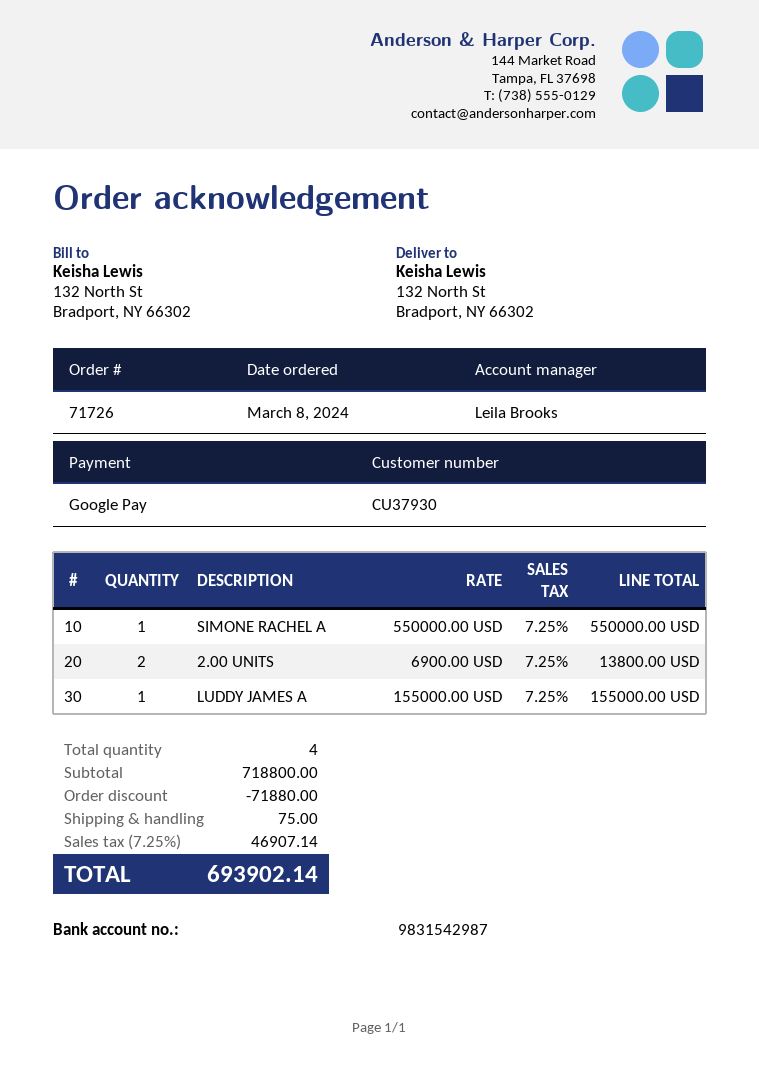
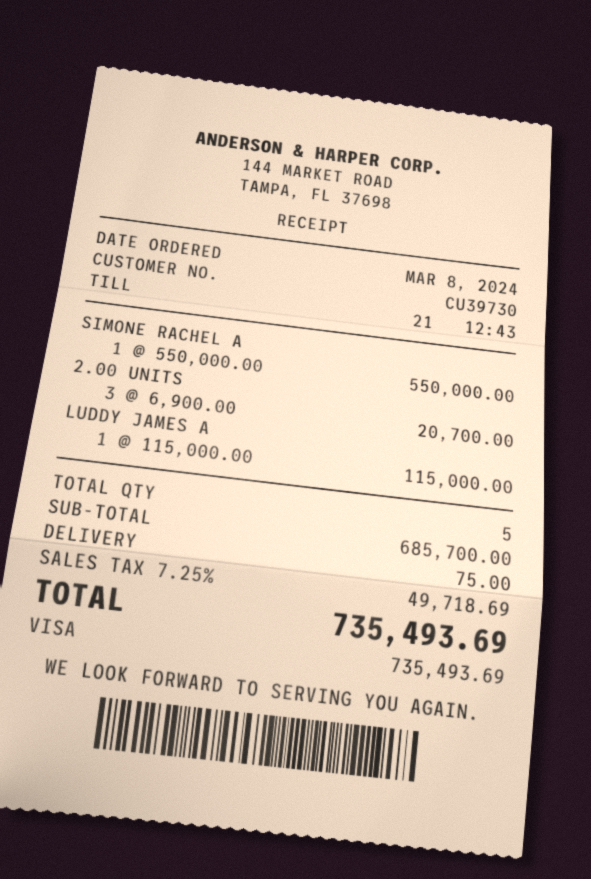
customer number: CU37930 -> CU39730
payment method: Google Pay -> Visa
2.00 UNITS: 2 x 6900.00 = 13800.00 -> 3 x 6900.00 = 20700.00
LUDDY JAMES A: 1 x 155000.00 = 155000.00 -> 1 x 115000.00 = 115000.00
total quantity: 4 -> 5
subtotal: 718800.00 -> 685700.00
discount: 71880.00 -> none
tax: 7.25% = 46907.14 -> 7.25% = 49718.69
total: 693902.14 -> 735493.69

